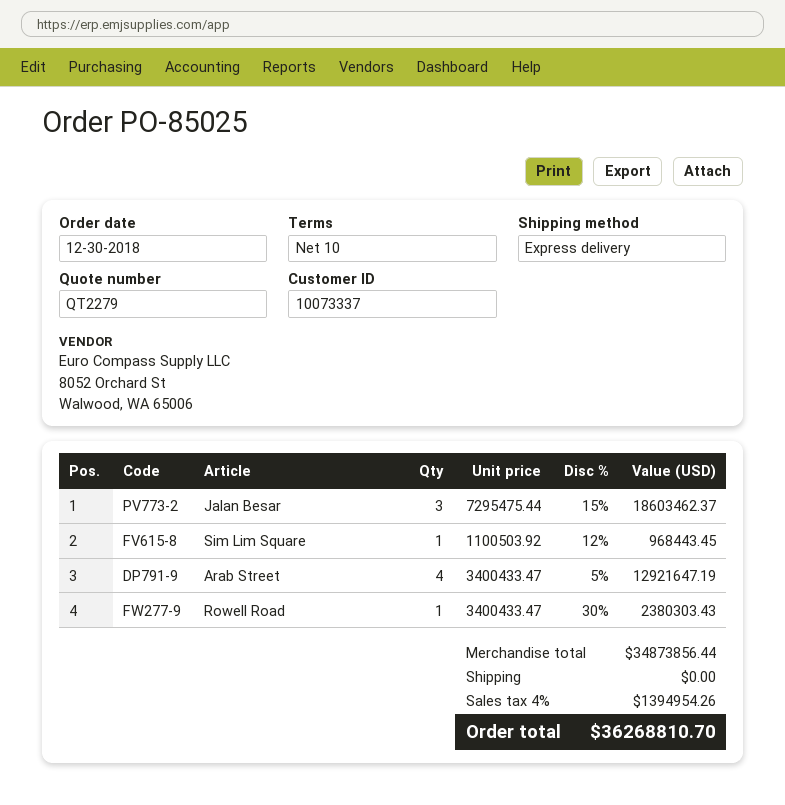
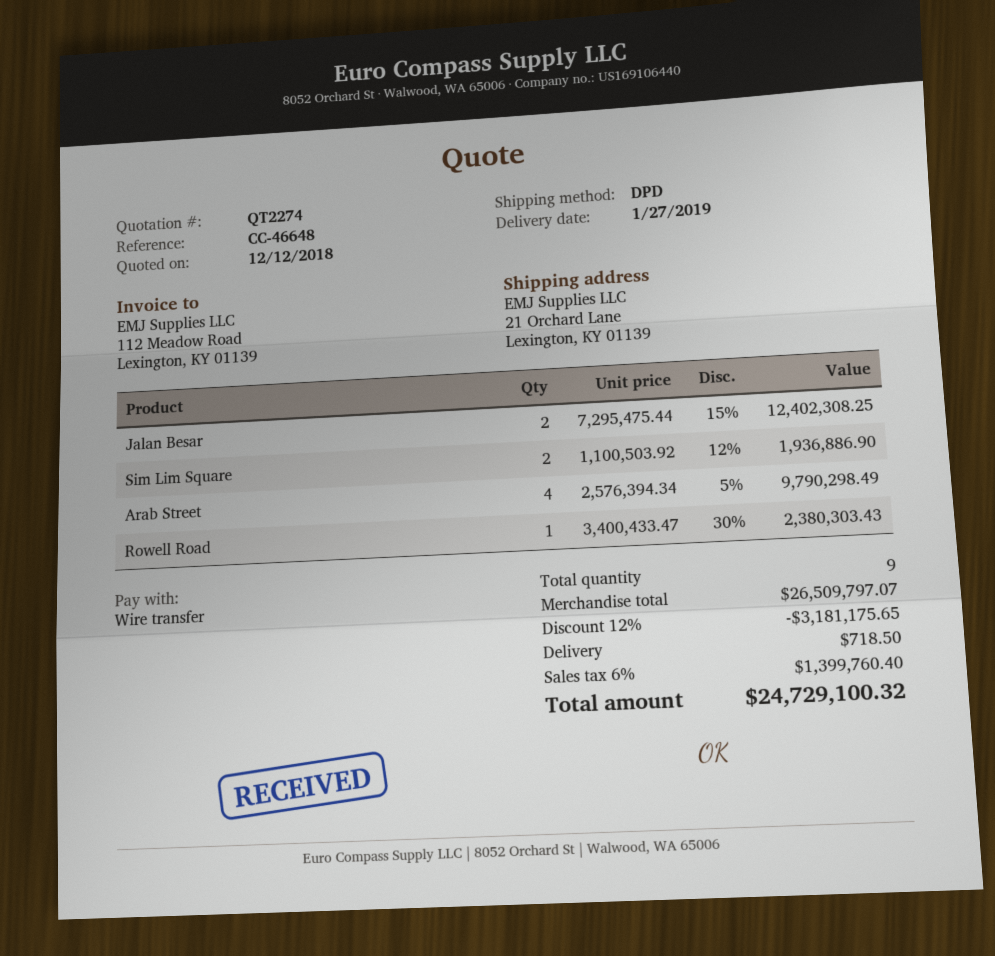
quote number: QT2279 -> QT2274
shipping method: express -> DPD
Jalan Besar: 3 x 7295475.44 - 15% = 18603462.37 -> 2 x 7295475.44 - 15% = 12402308.25
Sim Lim Square: 1 x 1100503.92 - 12% = 968443.45 -> 2 x 1100503.92 - 12% = 1936886.90
Arab Street: 4 x 3400433.47 - 5% = 12921647.19 -> 4 x 2576394.34 - 5% = 9790298.49
subtotal: 34873856.44 -> 26509797.07
discount: none -> 12% = 3181175.65
shipping: 0.00 -> 718.50
tax: 4% = 1394954.26 -> 6% = 1399760.40
total: 36268810.70 -> 24729100.32

